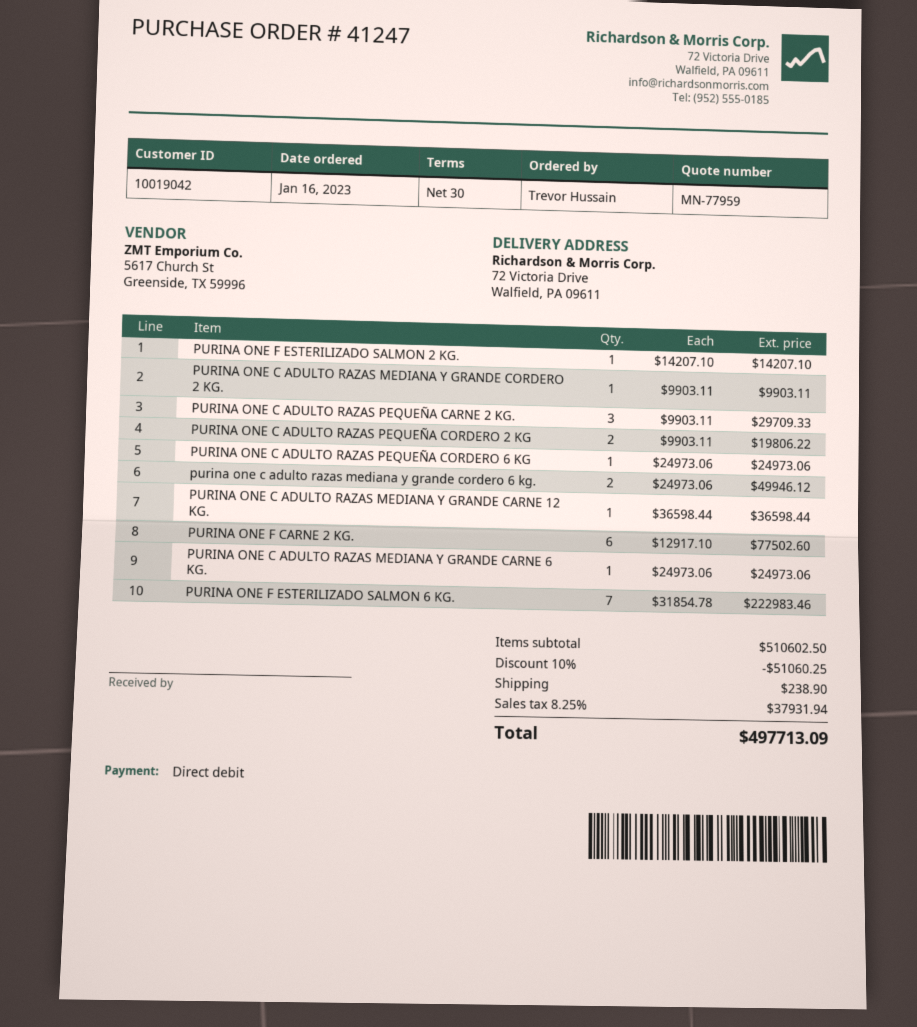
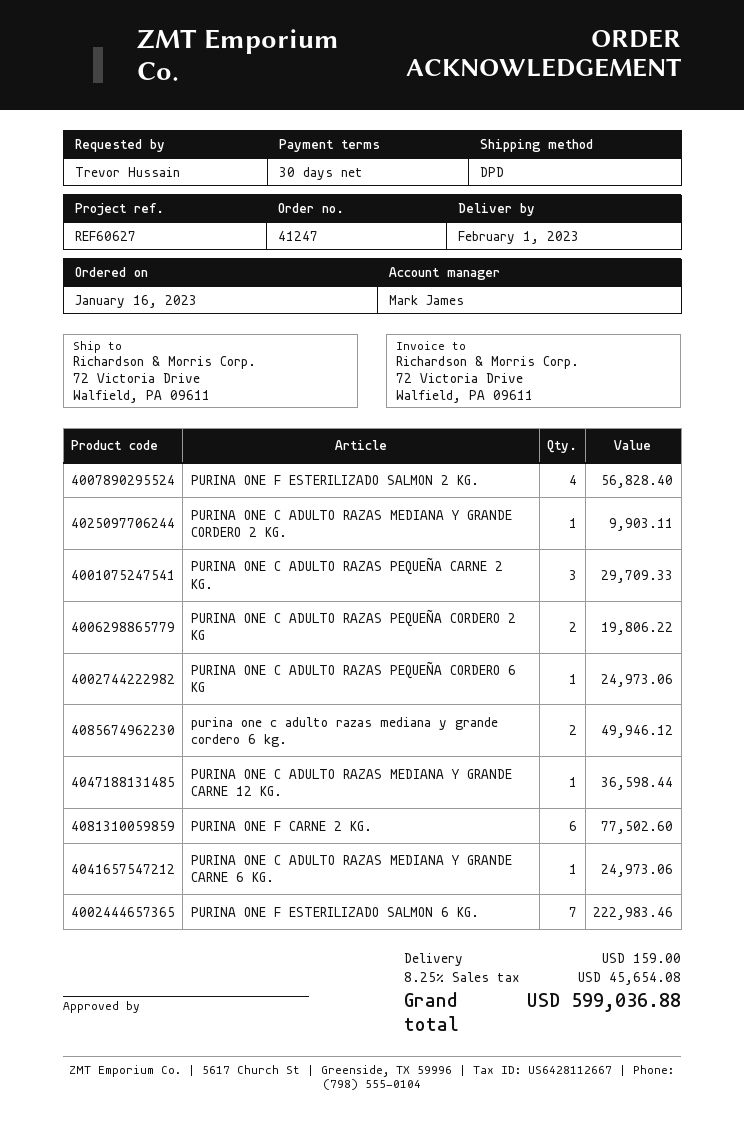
PURINA ONE F ESTERILIZADO SALMON 2 KG.: 1 for 14207.10 -> 4 for 56828.40
discount: 10% = 51060.25 -> none
shipping: 238.90 -> 159.00
tax: 8.25% = 37931.94 -> 8.25% = 45654.08
total: 497713.09 -> 599036.88

